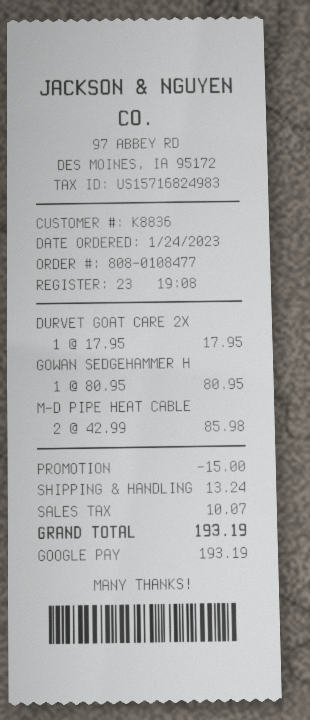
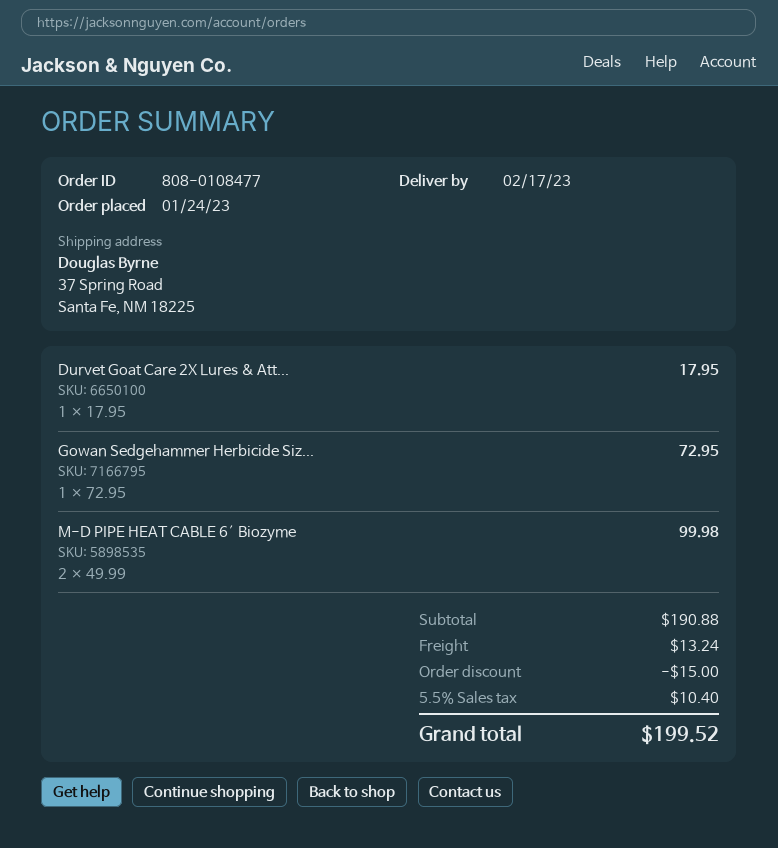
GOWAN SEDGEHAMMER H: 1 x 80.95 = 80.95 -> 1 x 72.95 = 72.95
M-D PIPE HEAT CABLE: 2 x 42.99 = 85.98 -> 2 x 49.99 = 99.98
tax: 10.07 -> 10.40
total: 193.19 -> 199.52

